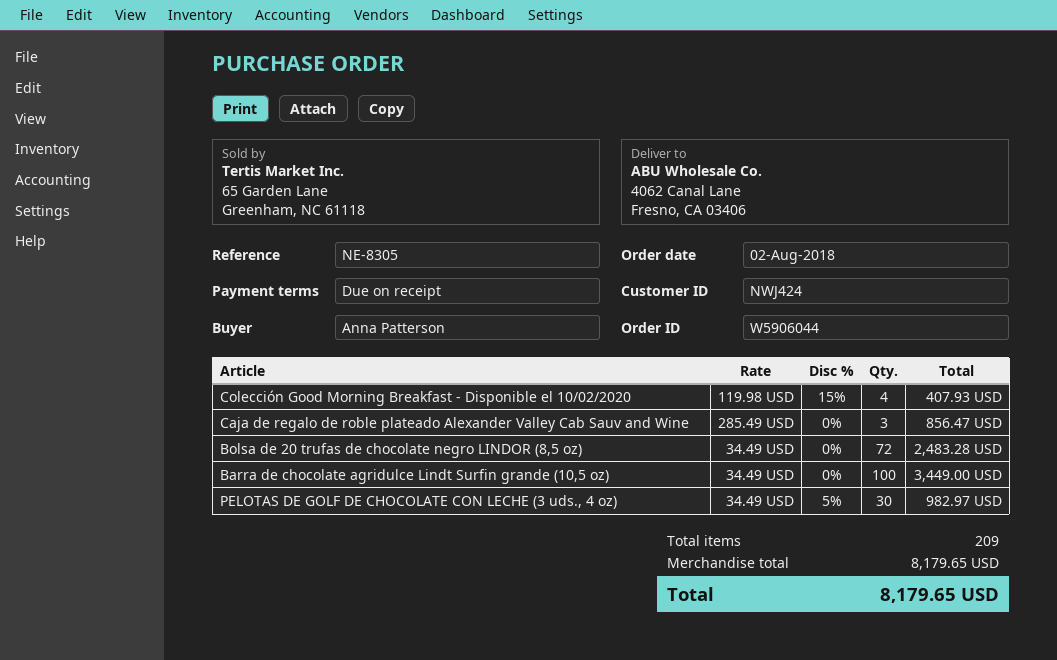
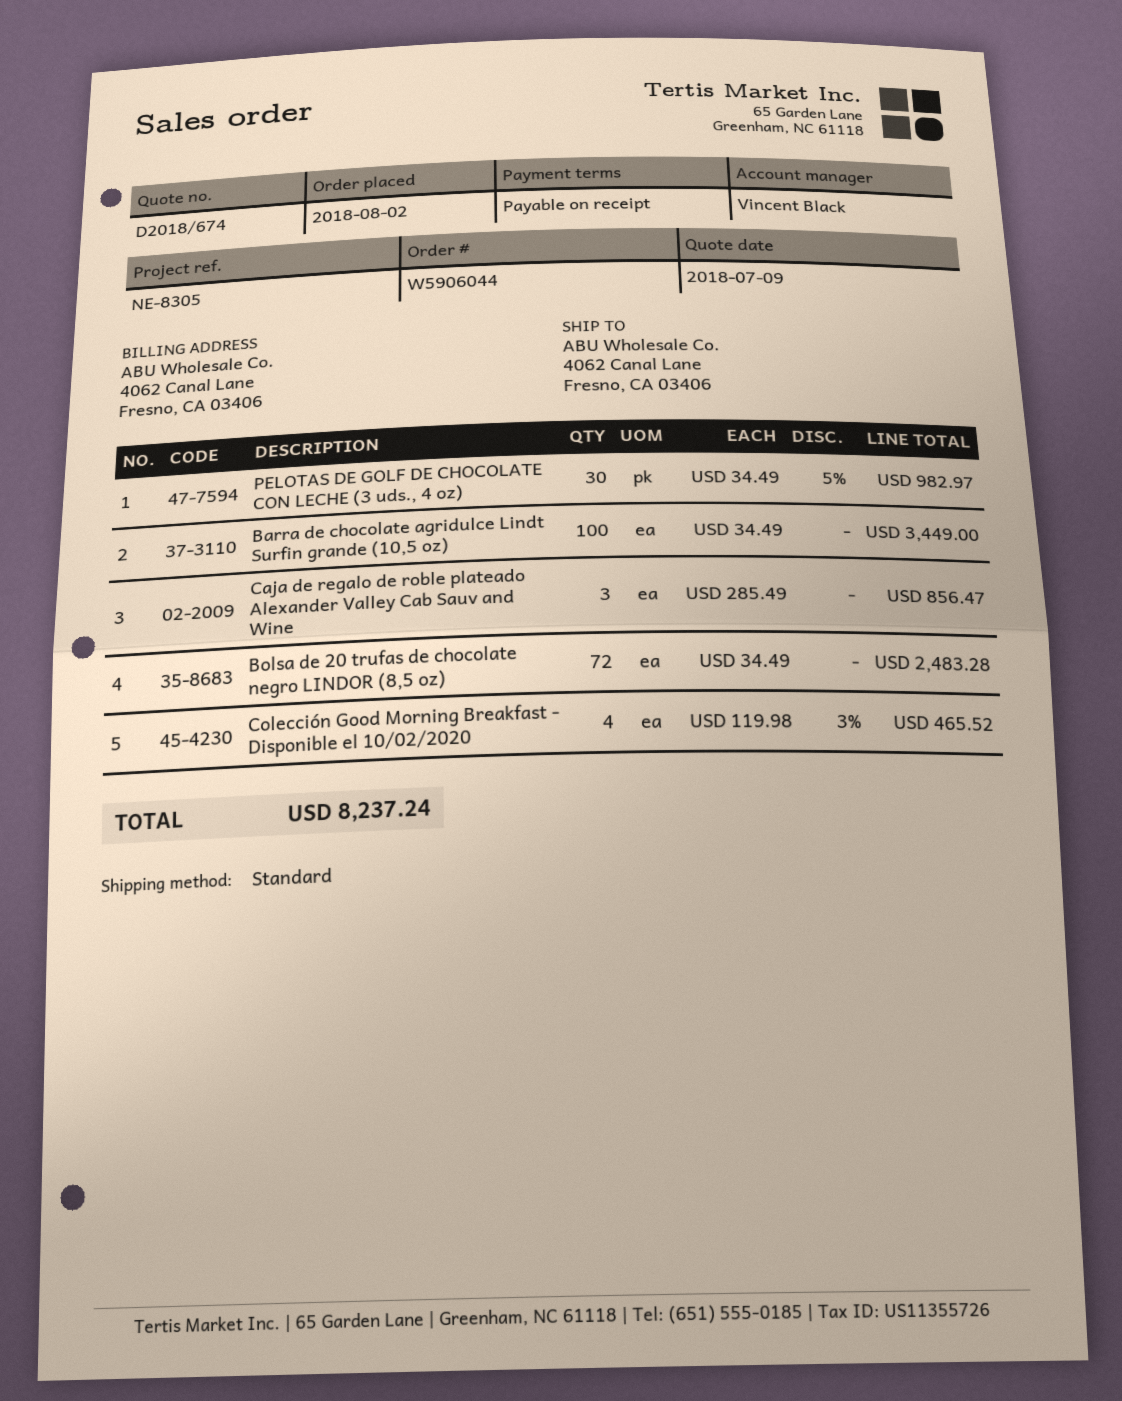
Colección Good Morning Breakfast - Disponible el 10/02/2020: 4 x 119.98 - 15% = 407.93 -> 4 x 119.98 - 3% = 465.52
total: 8179.65 -> 8237.24

